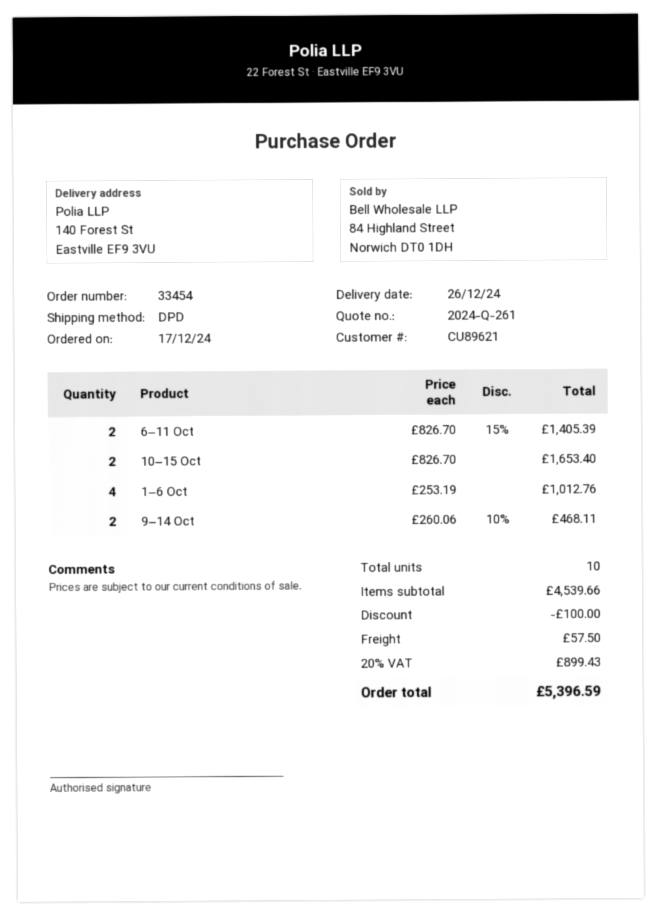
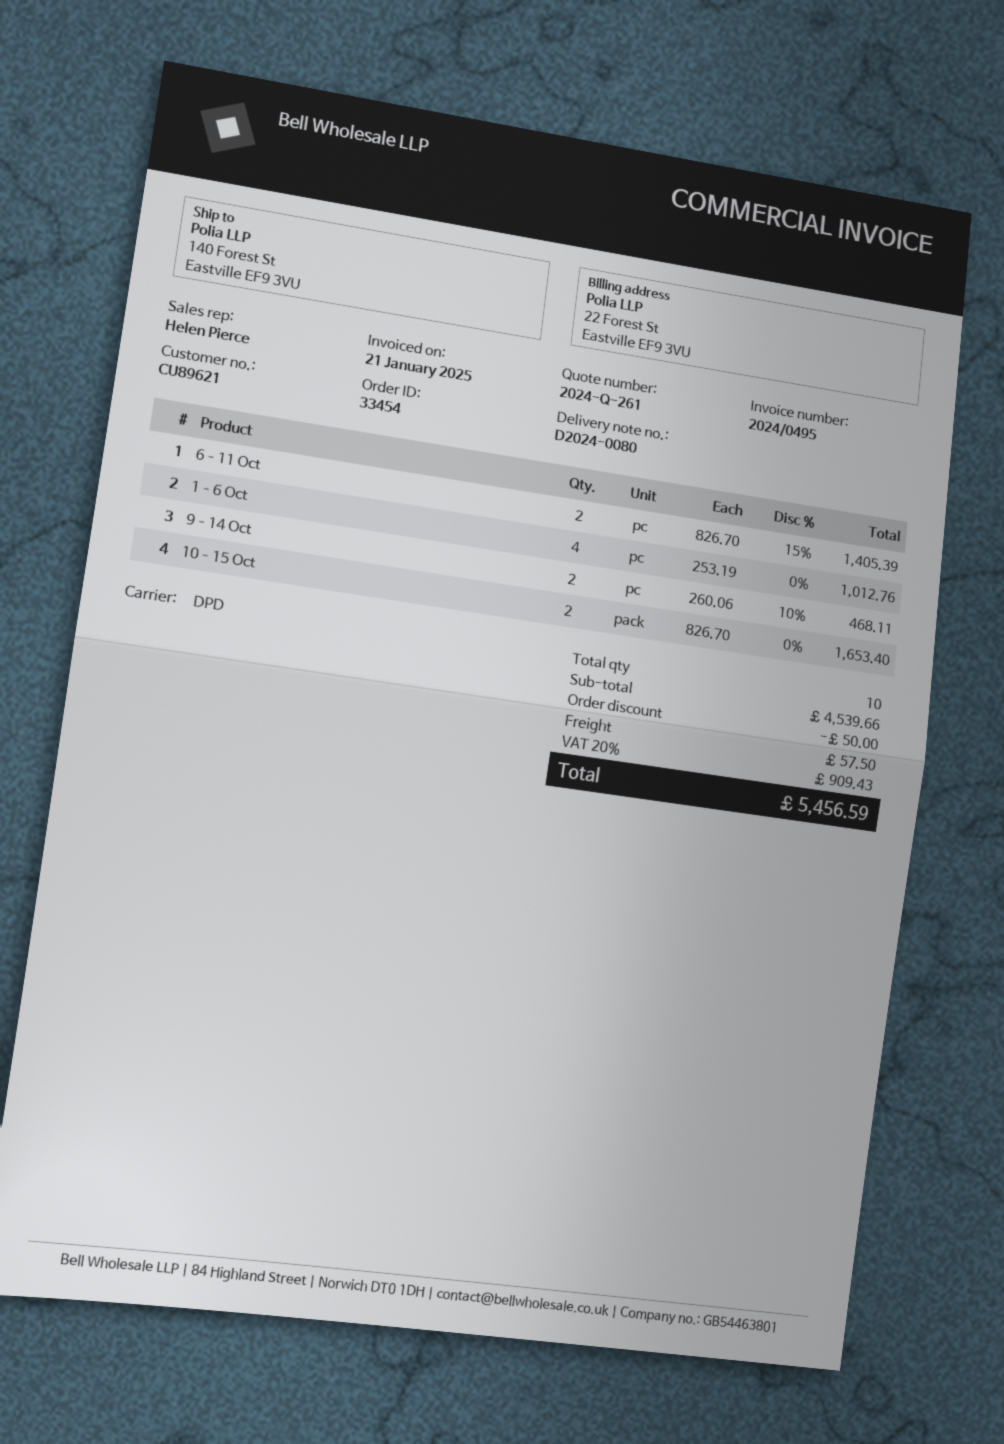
discount: 100.00 -> 50.00
tax: 20% = 899.43 -> 20% = 909.43
total: 5396.59 -> 5456.59

